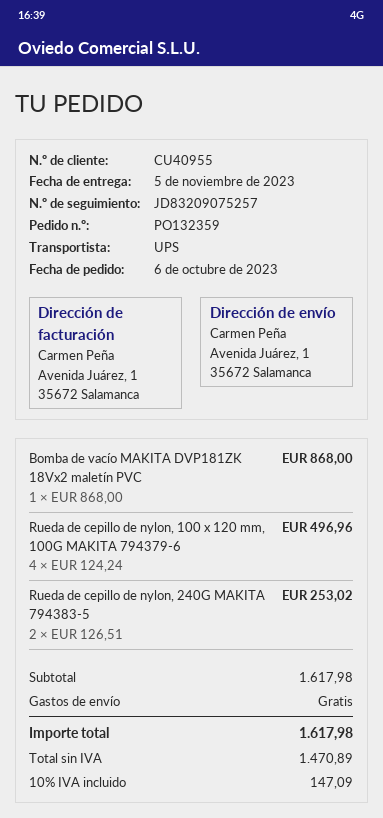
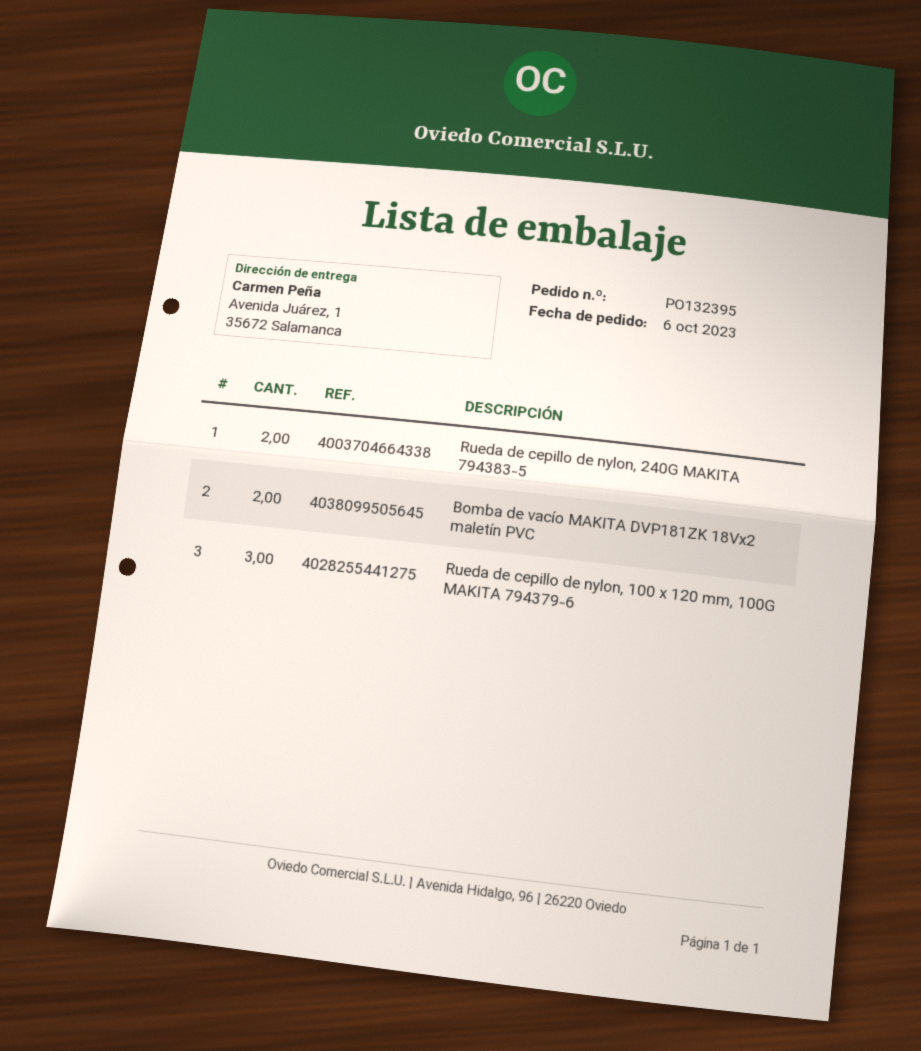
order number: PO132359 -> PO132395
Bomba de vacío MAKITA DVP181ZK 18Vx2 maletín PVC: 1 -> 2
Rueda de cepillo de nylon, 100 x 120 mm, 100G MAKITA 794379-6: 4 -> 3

